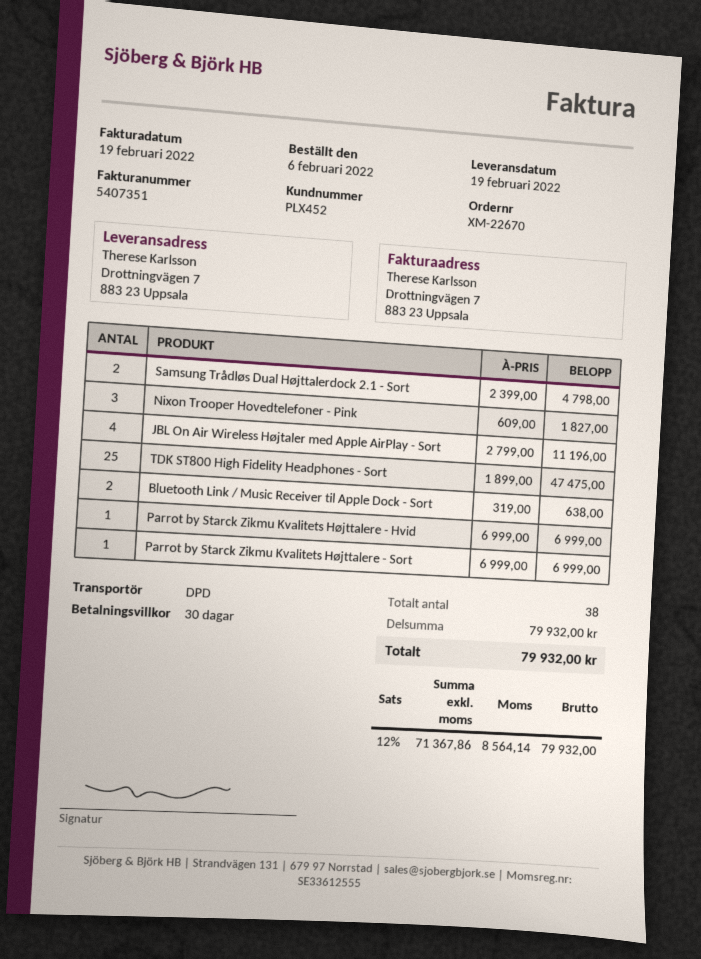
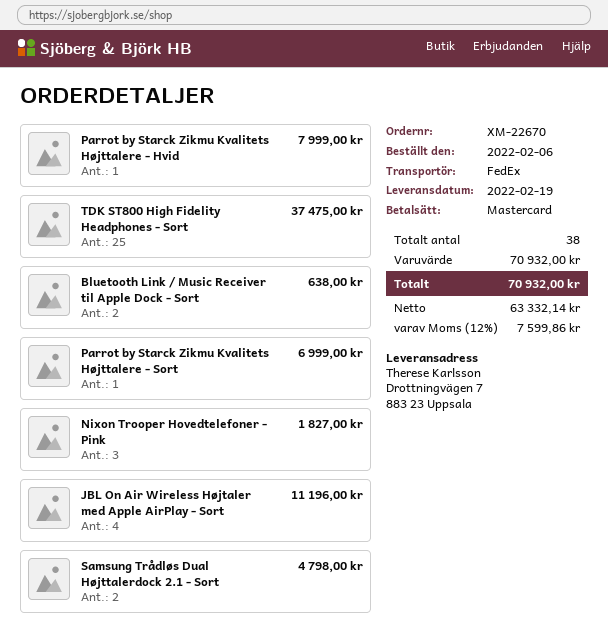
shipping method: DPD -> FedEx
TDK ST800 High Fidelity Headphones - Sort: 25 for 47475.00 -> 25 for 37475.00
Parrot by Starck Zikmu Kvalitets Højttalere - Hvid: 1 for 6999.00 -> 1 for 7999.00
subtotal: 79932.00 -> 70932.00
net: 71367.86 -> 63332.14
tax: 12% = 8564.14 -> 12% = 7599.86
total: 79932.00 -> 70932.00

